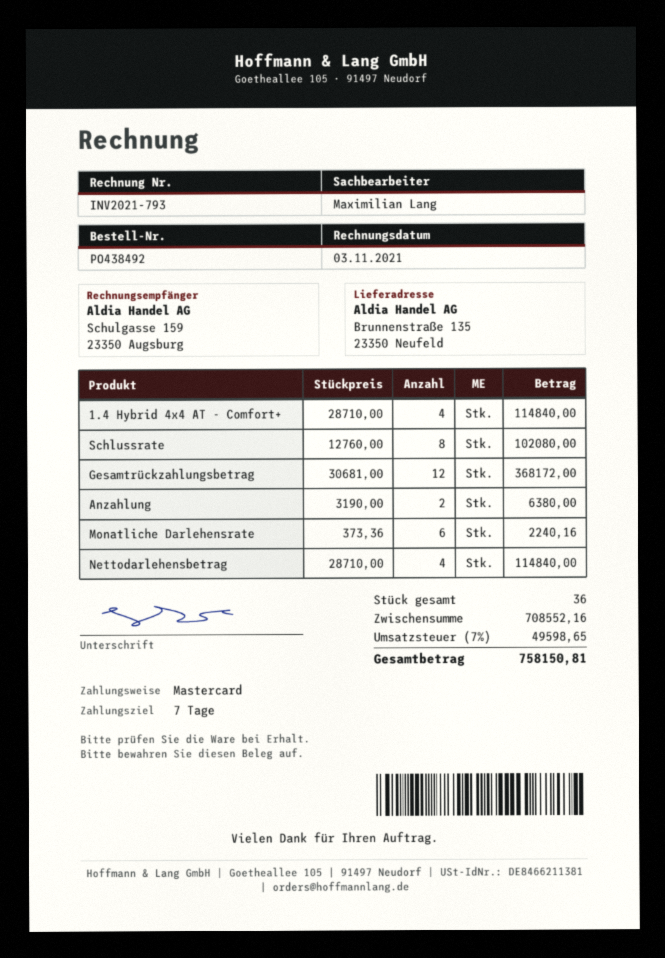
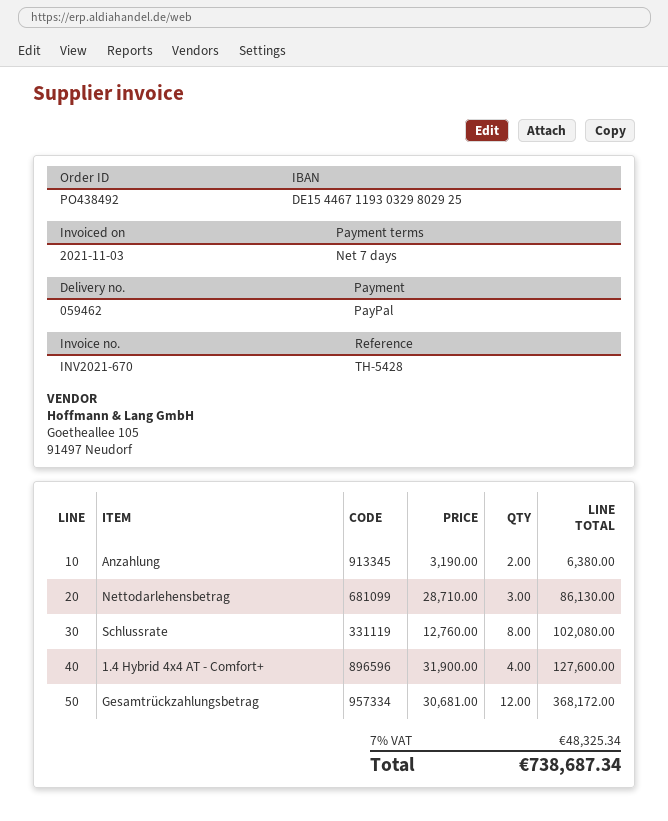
invoice number: INV2021-793 -> INV2021-670
payment method: Mastercard -> PayPal
1.4 Hybrid 4x4 AT - Comfort+: 4 x 28710.00 = 114840.00 -> 4 x 31900.00 = 127600.00
Monatliche Darlehensrate: 6 x 373.36 = 2240.16 -> none
Nettodarlehensbetrag: 4 x 28710.00 = 114840.00 -> 3 x 28710.00 = 86130.00
tax: 7% = 49598.65 -> 7% = 48325.34
total: 758150.81 -> 738687.34

